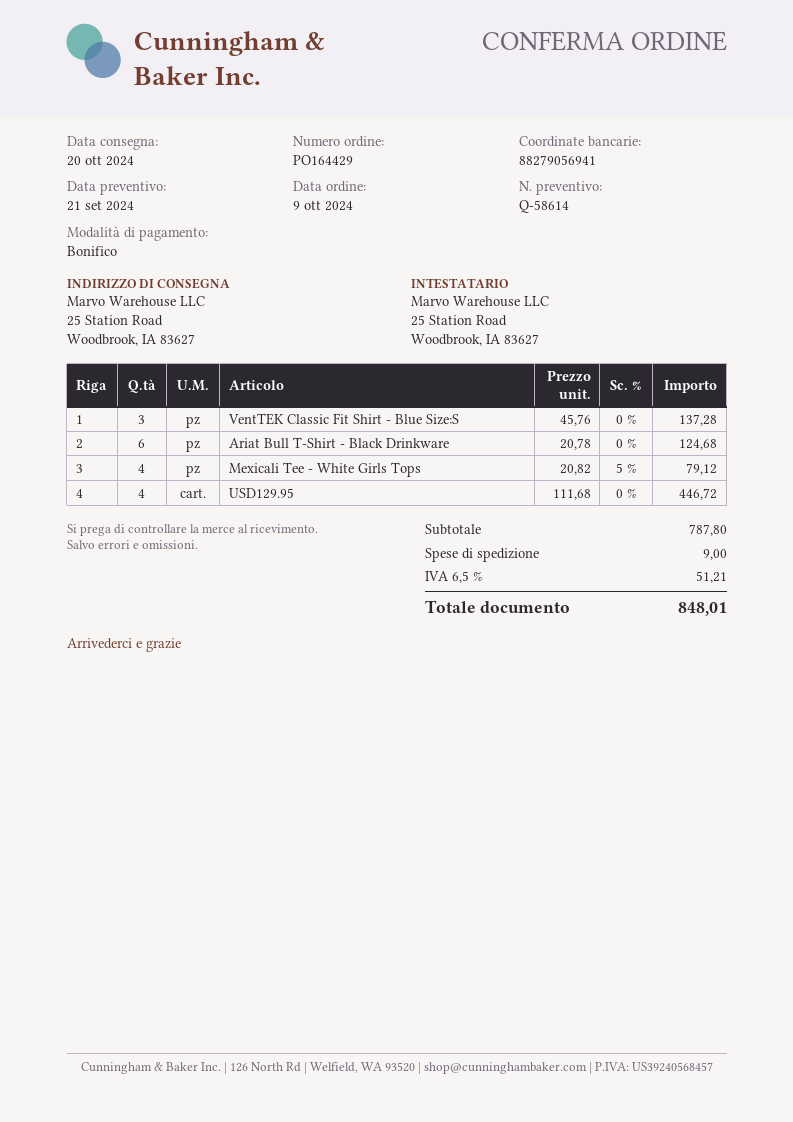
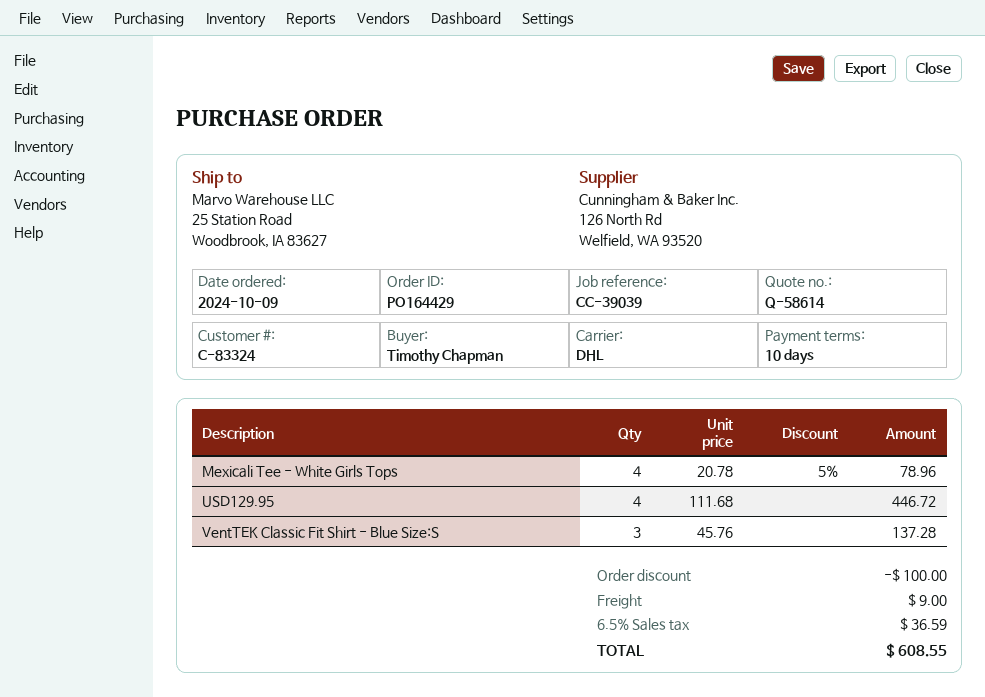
Ariat Bull T-Shirt - Black Drinkware: 6 x 20.78 = 124.68 -> none
Mexicali Tee - White Girls Tops: 4 x 20.82 - 5% = 79.12 -> 4 x 20.78 - 5% = 78.96
discount: none -> 100.00
tax: 6.5% = 51.21 -> 6.5% = 36.59
total: 848.01 -> 608.55

